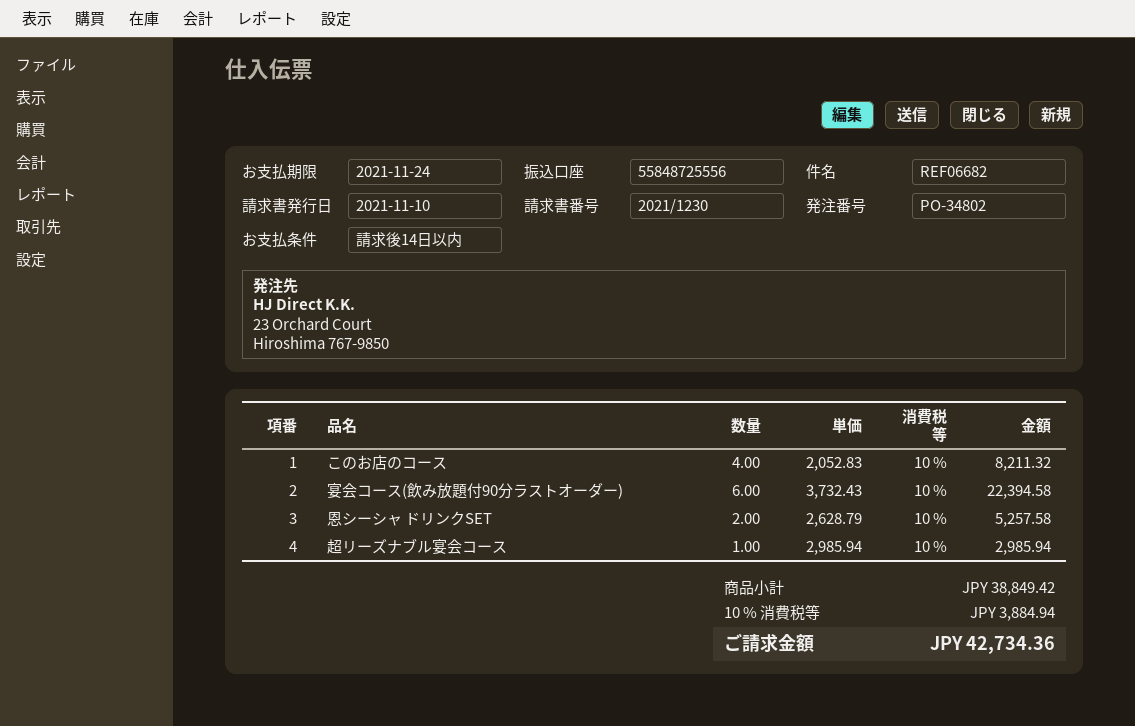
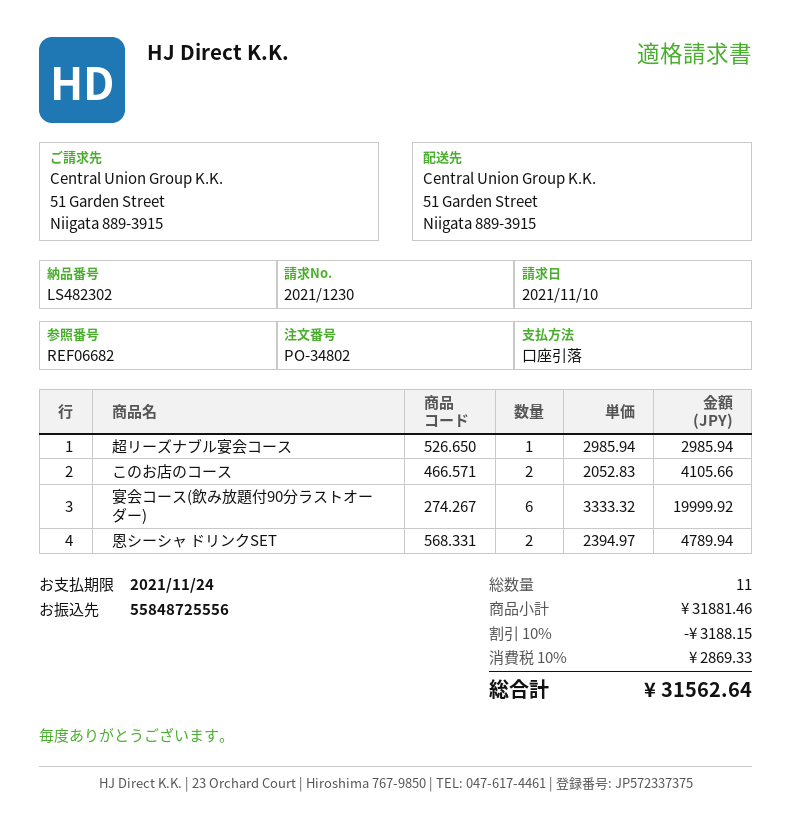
このお店のコース: 4 x 2052.83 = 8211.32 -> 2 x 2052.83 = 4105.66
宴会コース(飲み放題付90分ラストオーダー): 6 x 3732.43 = 22394.58 -> 6 x 3333.32 = 19999.92
恩シーシャ ドリンクSET: 2 x 2628.79 = 5257.58 -> 2 x 2394.97 = 4789.94
subtotal: 38849.42 -> 31881.46
discount: none -> 10% = 3188.15
tax: 10% = 3884.94 -> 10% = 2869.33
total: 42734.36 -> 31562.64

